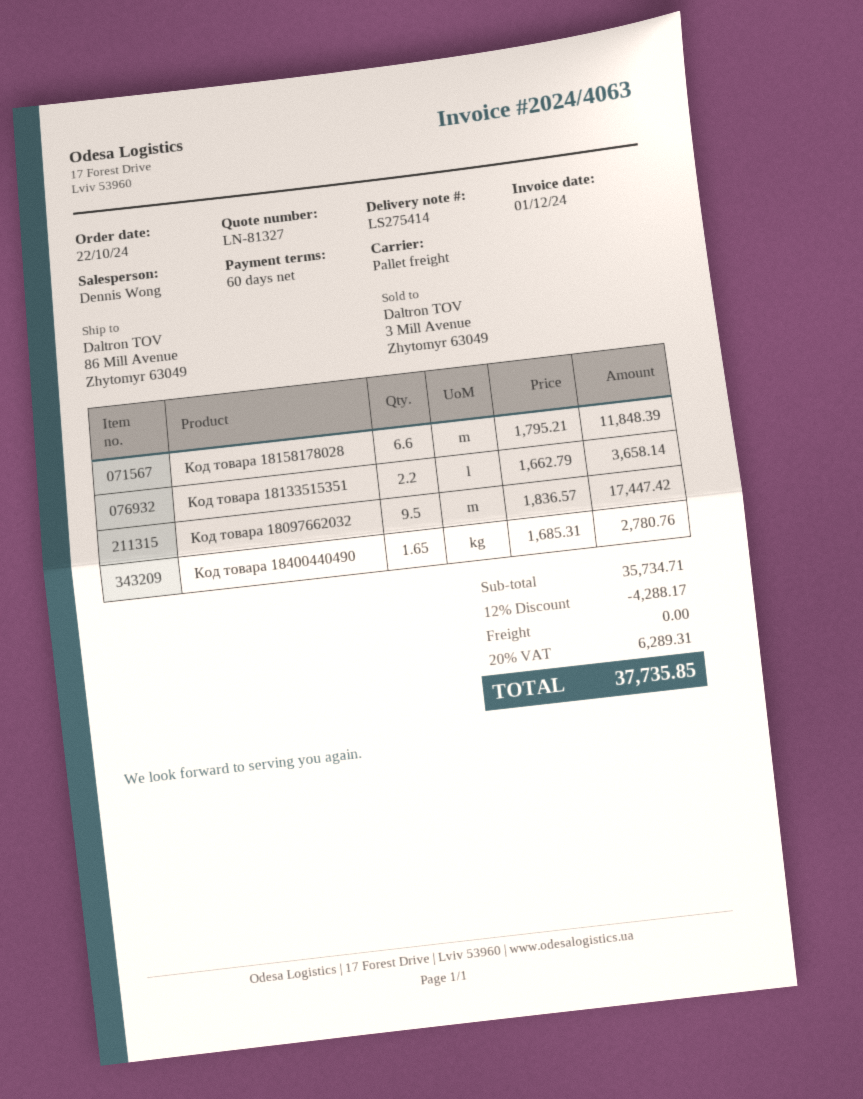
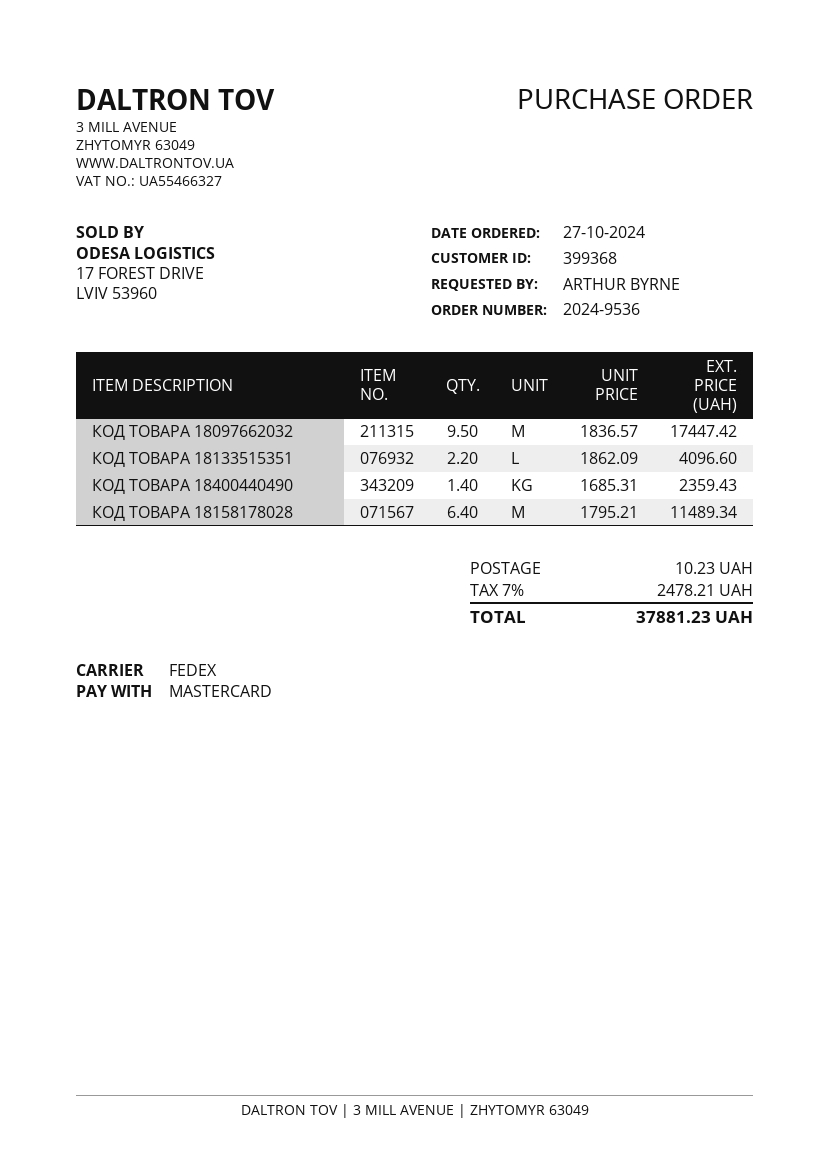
order date: 2024-10-22 -> 2024-10-27
shipping method: pallet freight -> FedEx
Код товара 18158178028: 6.6 x 1795.21 = 11848.39 -> 6.4 x 1795.21 = 11489.34
Код товара 18133515351: 2.2 x 1662.79 = 3658.14 -> 2.2 x 1862.09 = 4096.60
Код товара 18400440490: 1.65 x 1685.31 = 2780.76 -> 1.4 x 1685.31 = 2359.43
discount: 12% = 4288.17 -> none
shipping: 0.00 -> 10.23
tax: 20% = 6289.31 -> 7% = 2478.21
total: 37735.85 -> 37881.23

